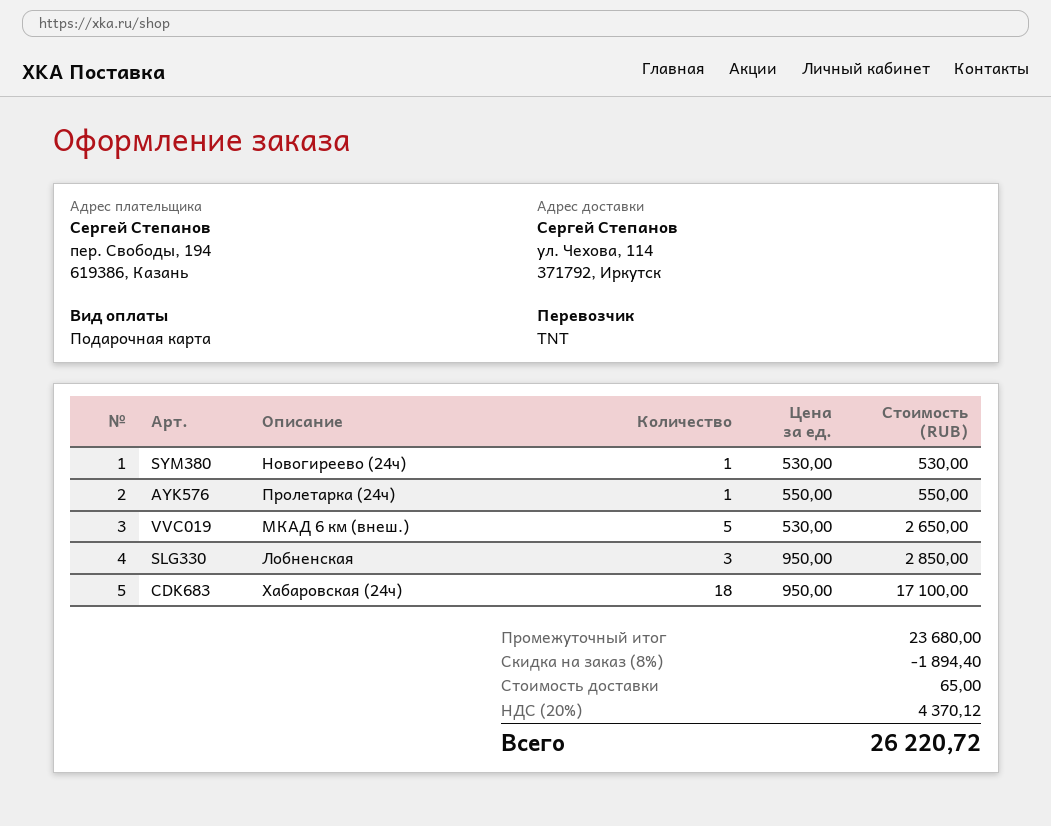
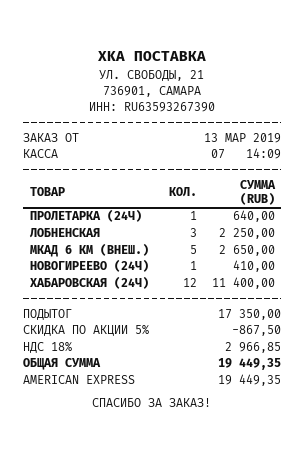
payment method: gift card -> American Express
Новогиреево (24ч): 1 for 530.00 -> 1 for 410.00
Пролетарка (24ч): 1 for 550.00 -> 1 for 640.00
Лобненская: 3 for 2850.00 -> 3 for 2250.00
Хабаровская (24ч): 18 for 17100.00 -> 12 for 11400.00
subtotal: 23680.00 -> 17350.00
discount: 8% = 1894.40 -> 5% = 867.50
shipping: 65.00 -> none
tax: 20% = 4370.12 -> 18% = 2966.85
total: 26220.72 -> 19449.35

